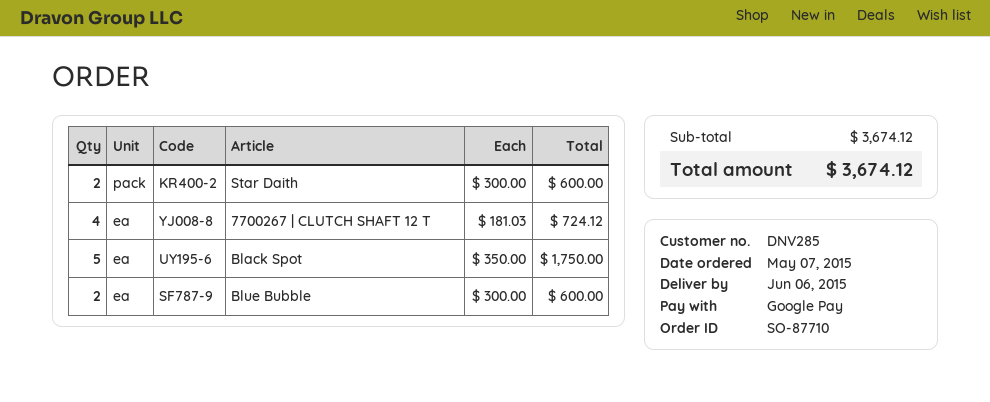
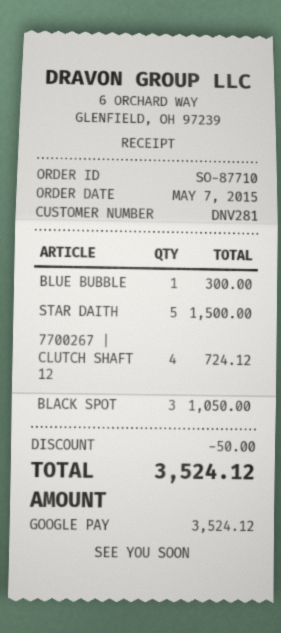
customer number: DNV285 -> DNV281
Star Daith: 2 for 600.00 -> 5 for 1500.00
Black Spot: 5 for 1750.00 -> 3 for 1050.00
Blue Bubble: 2 for 600.00 -> 1 for 300.00
discount: none -> 50.00
total: 3674.12 -> 3524.12

